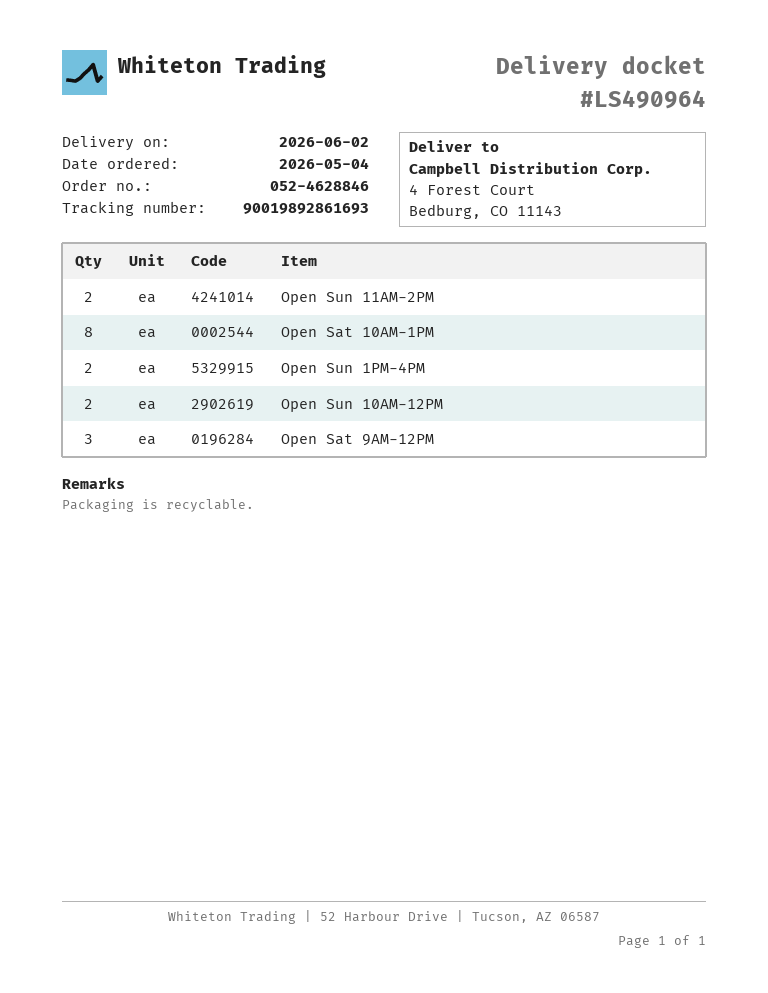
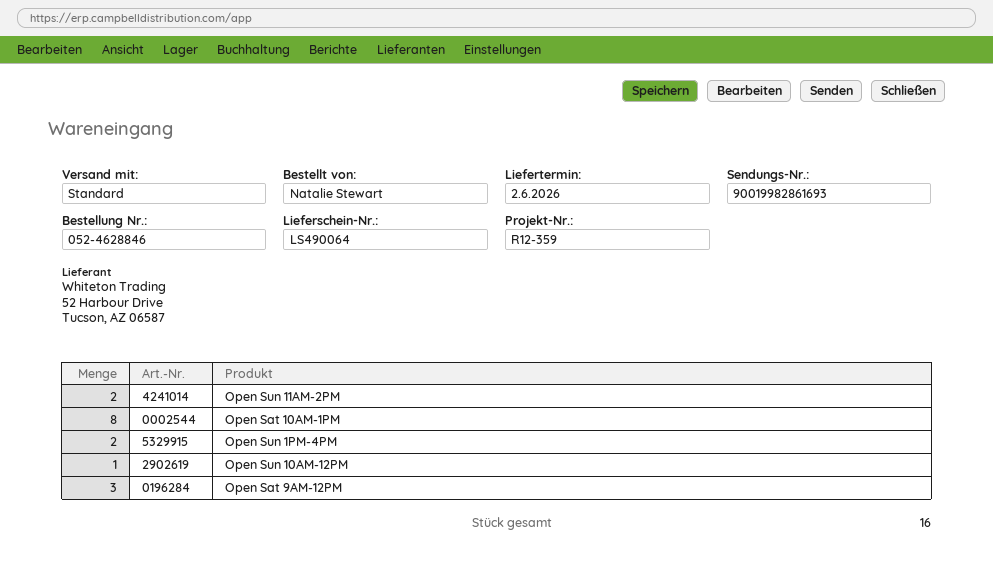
delivery note number: LS490964 -> LS490064
tracking number: 90019892861693 -> 90019982861693
Open Sun 10AM-12PM: 2 -> 1

